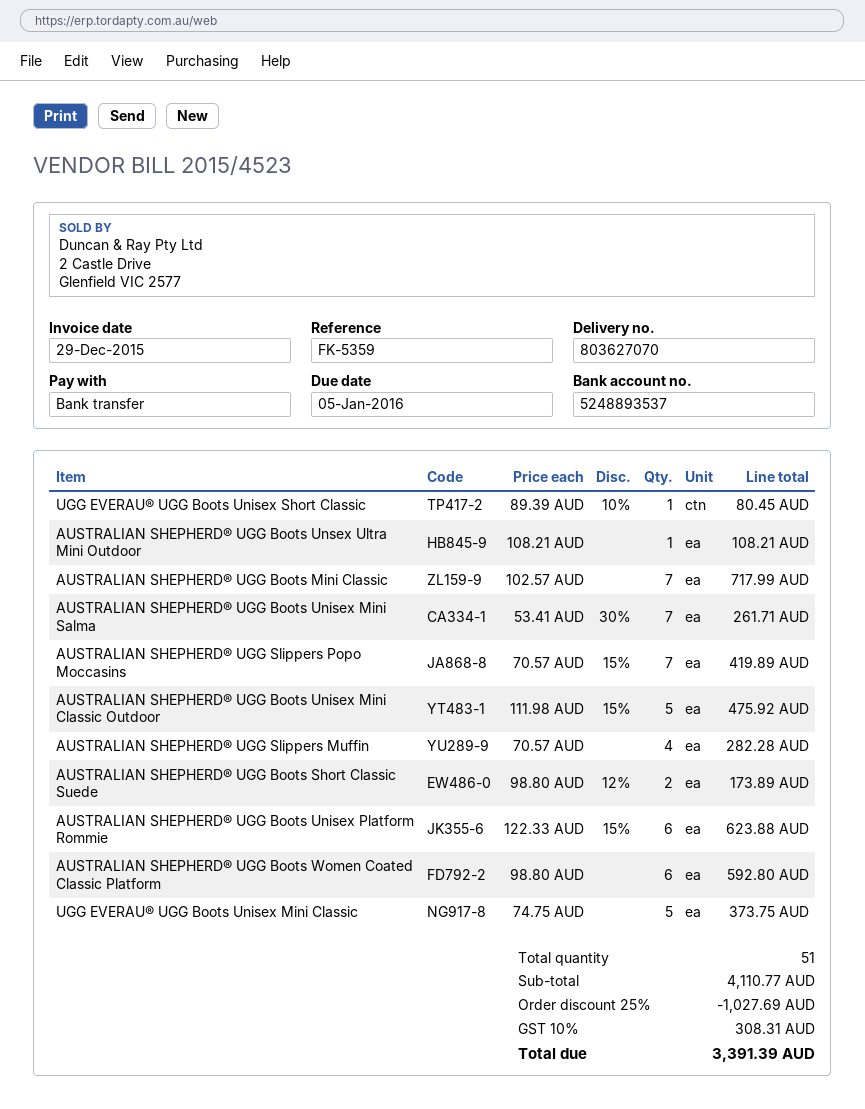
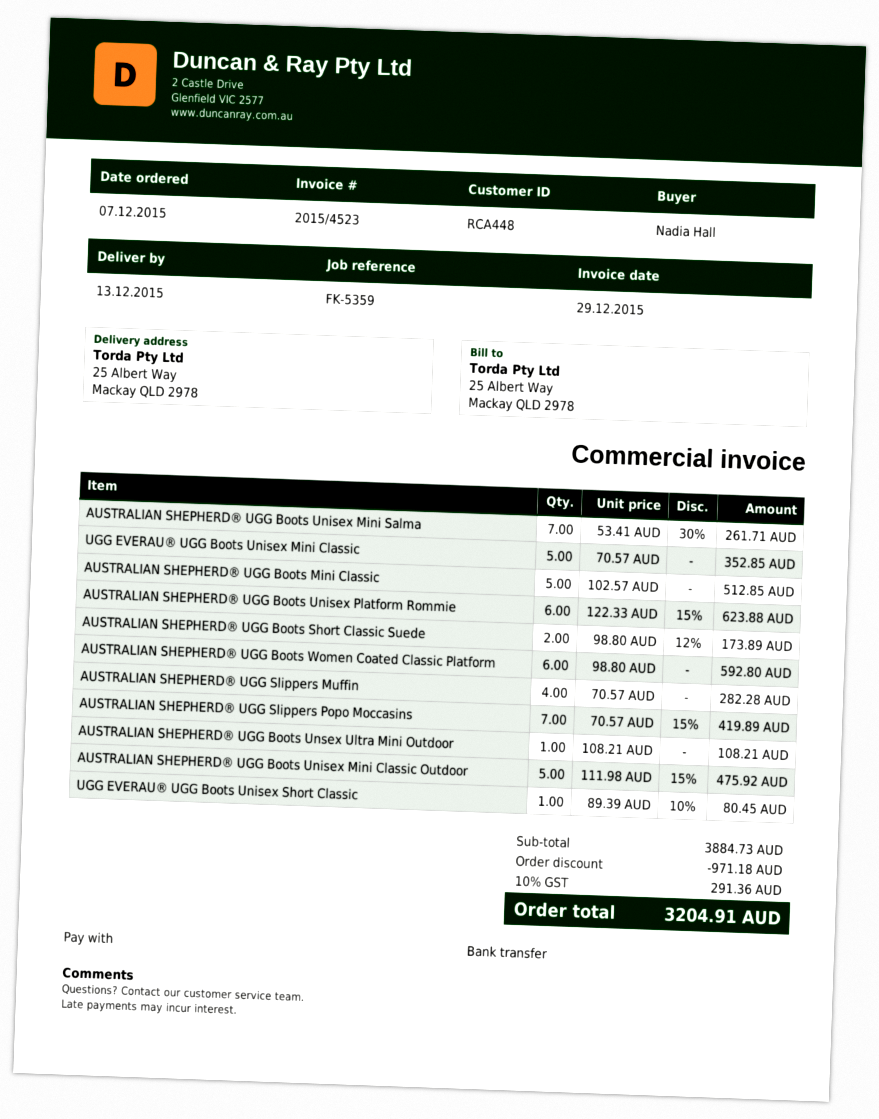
AUSTRALIAN SHEPHERD® UGG Boots Mini Classic: 7 x 102.57 = 717.99 -> 5 x 102.57 = 512.85
UGG EVERAU® UGG Boots Unisex Mini Classic: 5 x 74.75 = 373.75 -> 5 x 70.57 = 352.85
subtotal: 4110.77 -> 3884.73
discount: 1027.69 -> 971.18
tax: 10% = 308.31 -> 10% = 291.36
total: 3391.39 -> 3204.91

